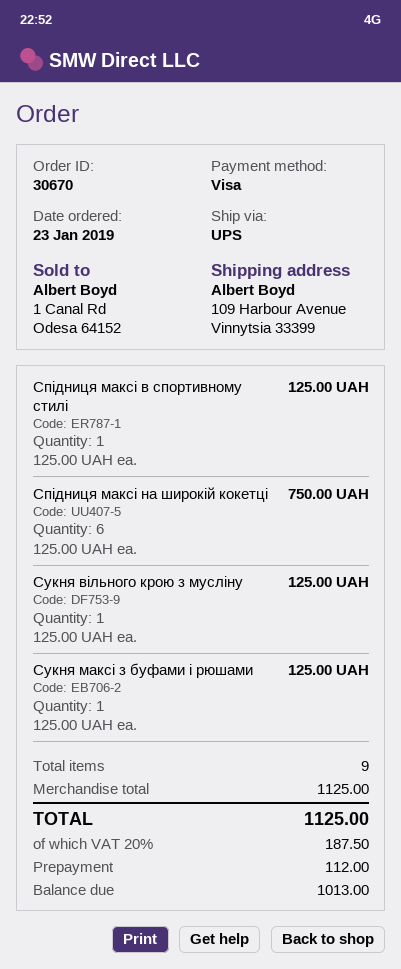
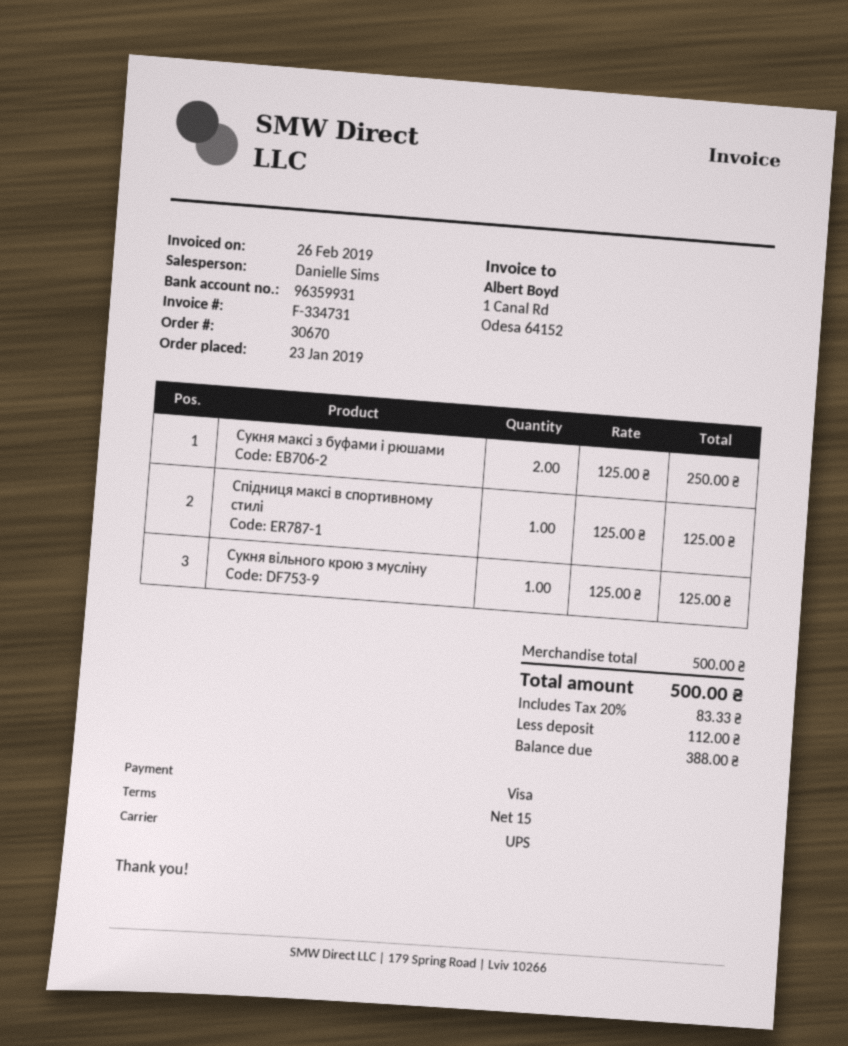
Спідниця максі на широкій кокетці: 6 x 125.00 = 750.00 -> none
Сукня максі з буфами і рюшами: 1 x 125.00 = 125.00 -> 2 x 125.00 = 250.00
subtotal: 1125.00 -> 500.00
tax: 20% = 187.50 -> 20% = 83.33
total: 1125.00 -> 500.00
balance: 1013.00 -> 388.00

